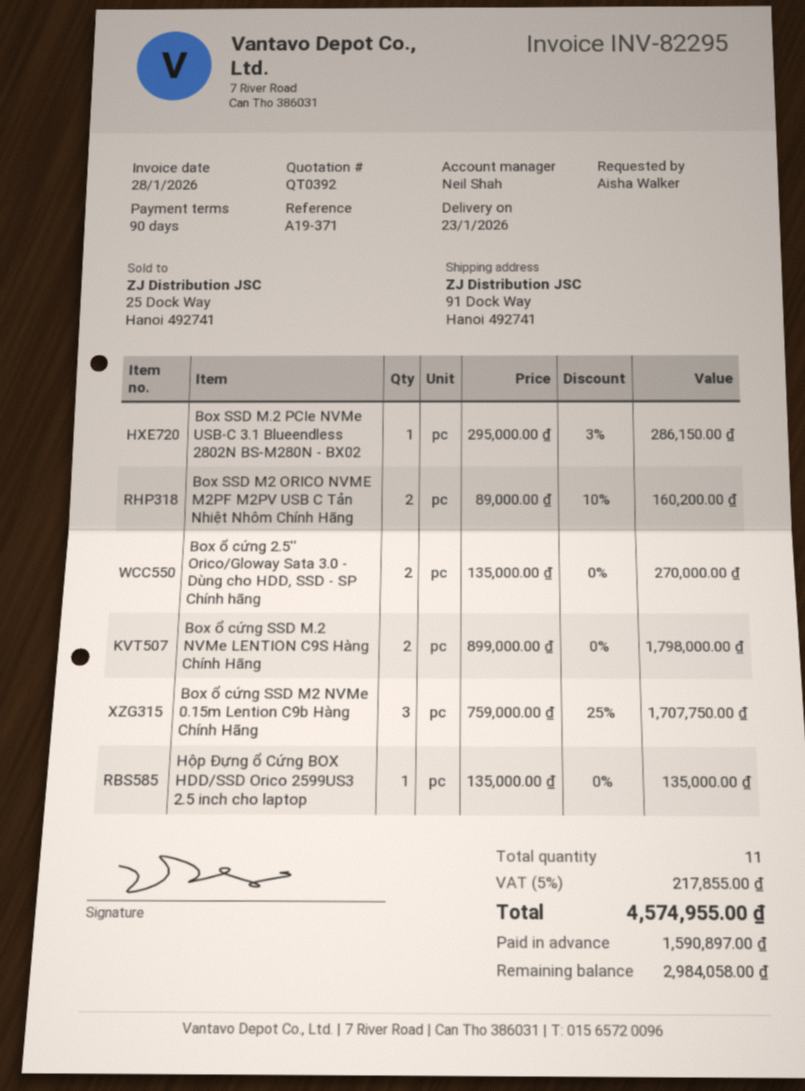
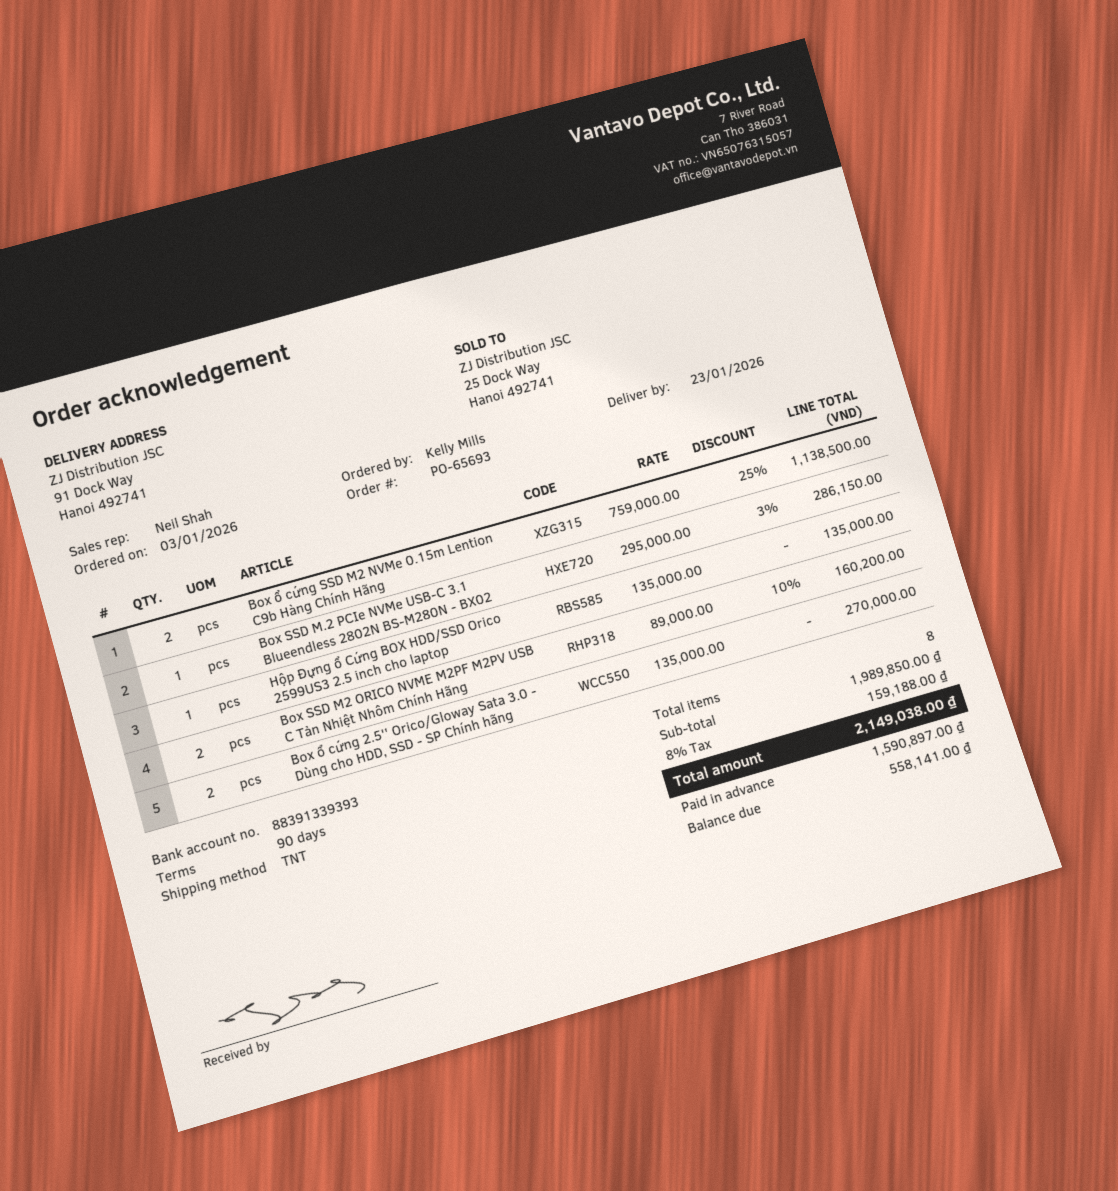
ordered by: Aisha Walker -> Kelly Mills
Box ổ cứng SSD M.2 NVMe LENTION C9S Hàng Chính Hãng: 2 x 899000.00 = 1798000.00 -> none
Box ổ cứng SSD M2 NVMe 0.15m Lention C9b Hàng Chính Hãng: 3 x 759000.00 - 25% = 1707750.00 -> 2 x 759000.00 - 25% = 1138500.00
total quantity: 11 -> 8
tax: 5% = 217855.00 -> 8% = 159188.00
total: 4574955.00 -> 2149038.00
balance: 2984058.00 -> 558141.00

